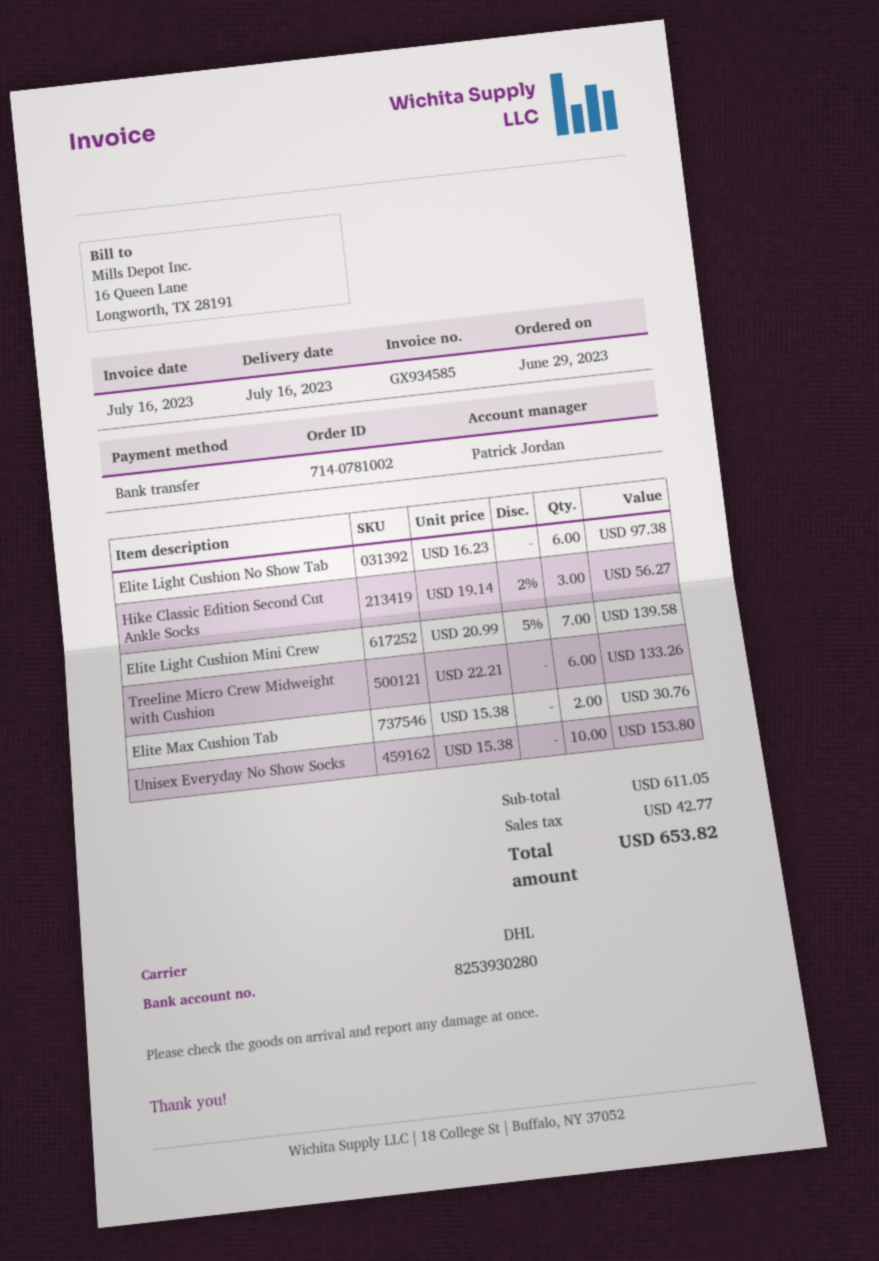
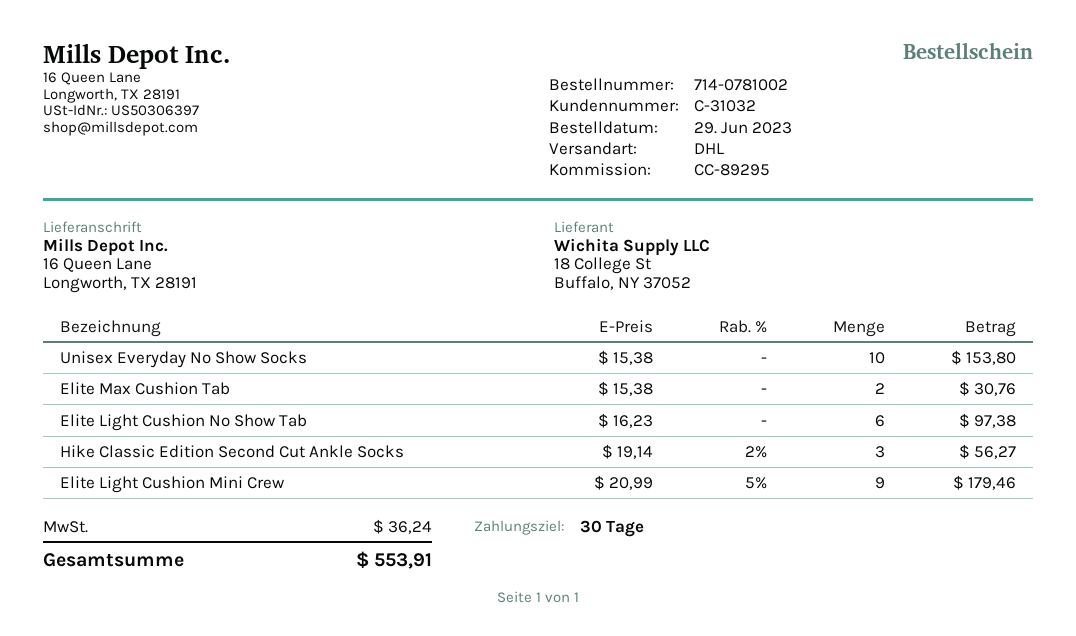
Elite Light Cushion Mini Crew: 7 x 20.99 - 5% = 139.58 -> 9 x 20.99 - 5% = 179.46
Treeline Micro Crew Midweight with Cushion: 6 x 22.21 = 133.26 -> none
tax: 42.77 -> 36.24
total: 653.82 -> 553.91

